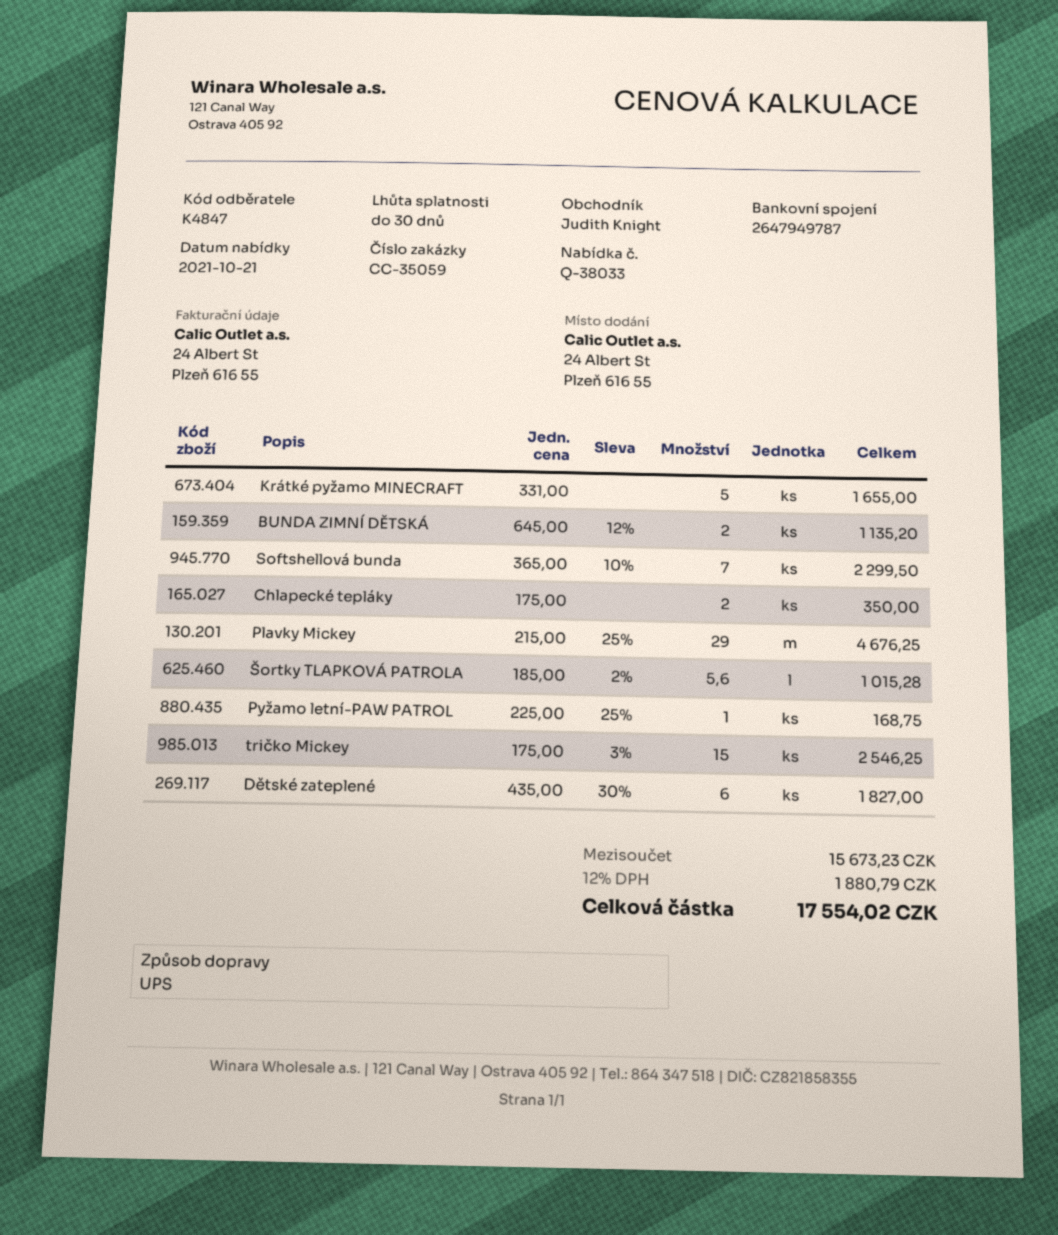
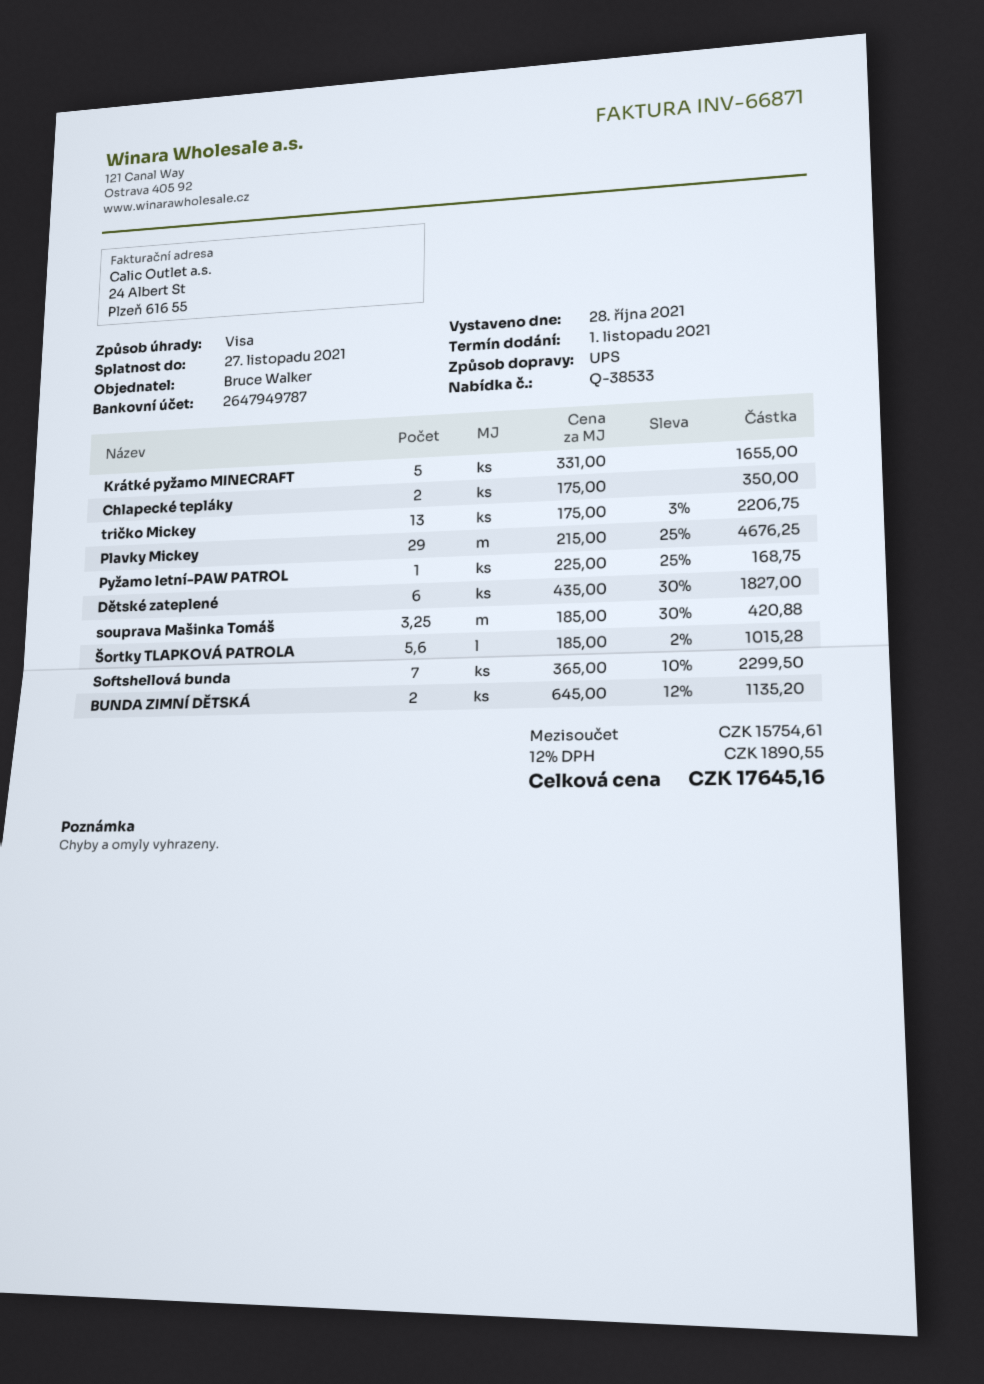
quote number: Q-38033 -> Q-38533
tričko Mickey: 15 x 175.00 - 3% = 2546.25 -> 13 x 175.00 - 3% = 2206.75
souprava Mašinka Tomáš: none -> 3.25 x 185.00 - 30% = 420.88
subtotal: 15673.23 -> 15754.61
tax: 12% = 1880.79 -> 12% = 1890.55
total: 17554.02 -> 17645.16

